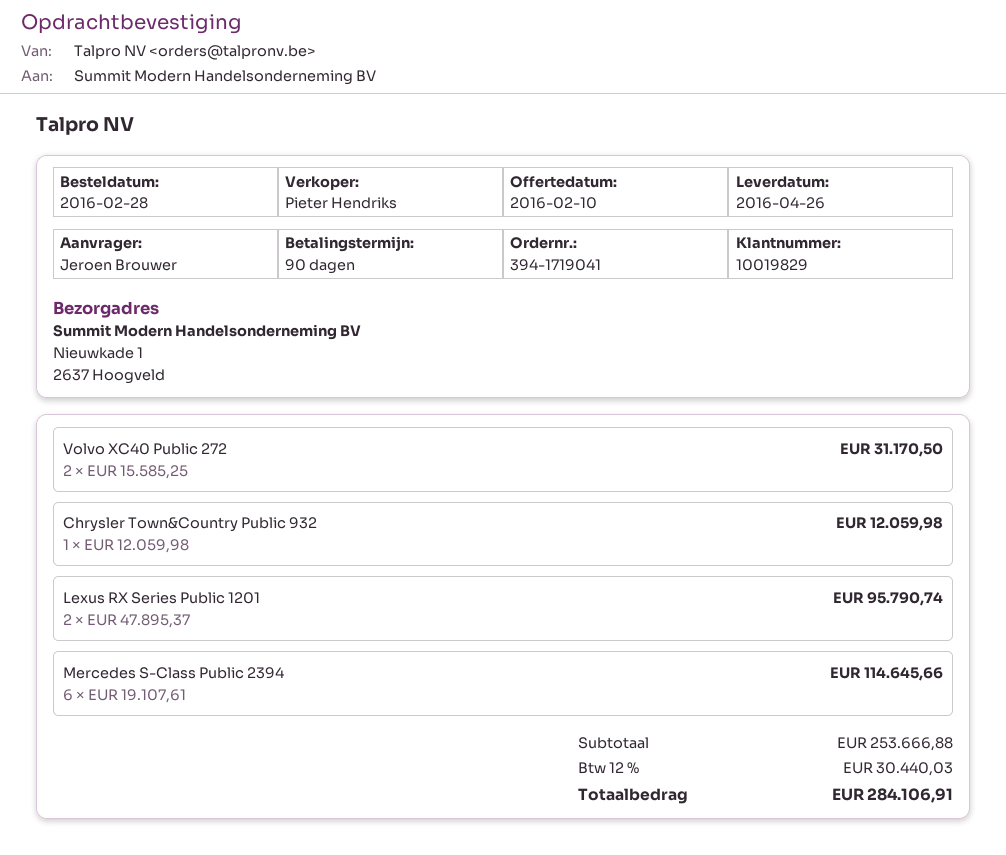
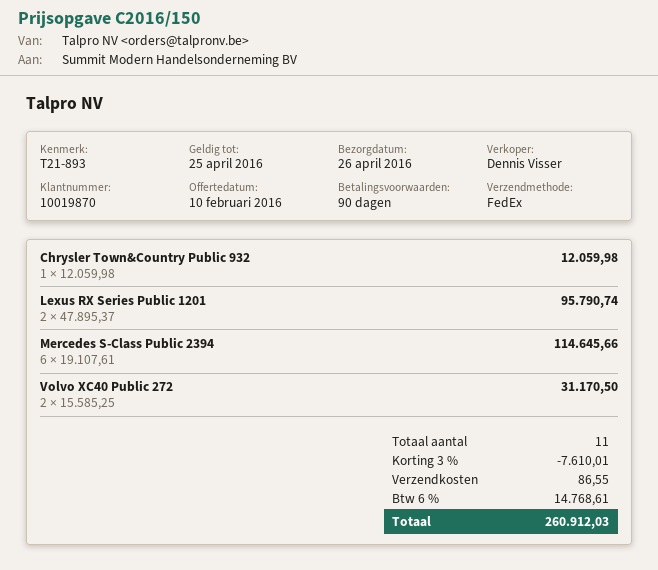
customer number: 10019829 -> 10019870
sales rep: Pieter Hendriks -> Dennis Visser
discount: none -> 3% = 7610.01
shipping: none -> 86.55
tax: 12% = 30440.03 -> 6% = 14768.61
total: 284106.91 -> 260912.03

